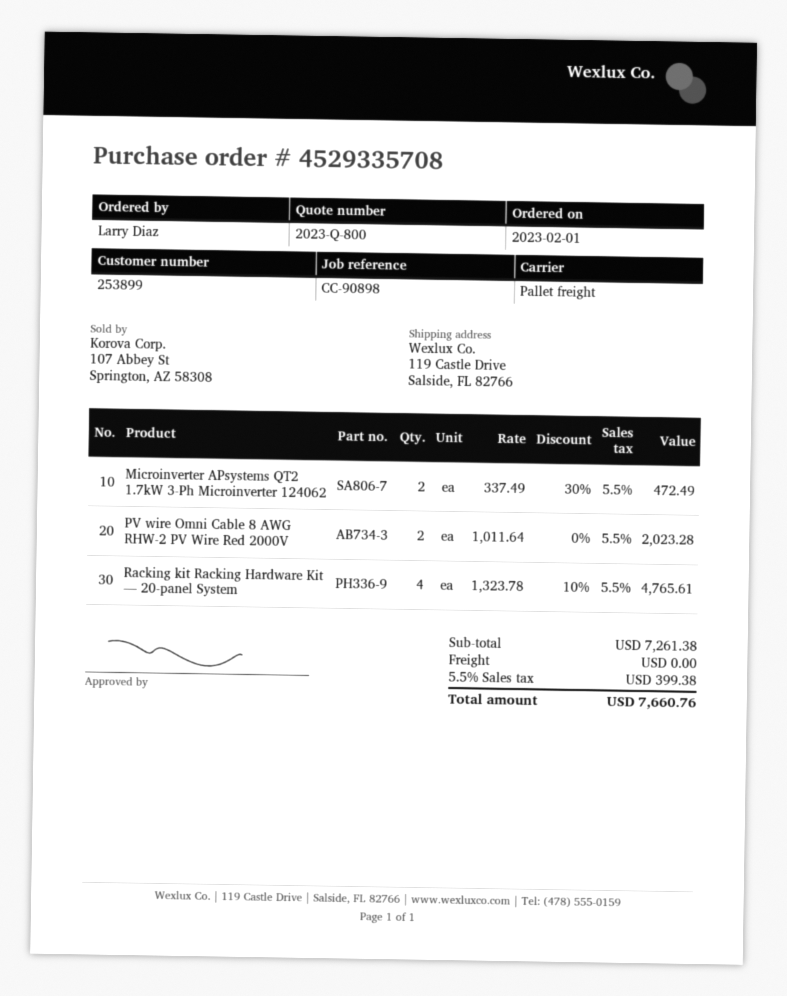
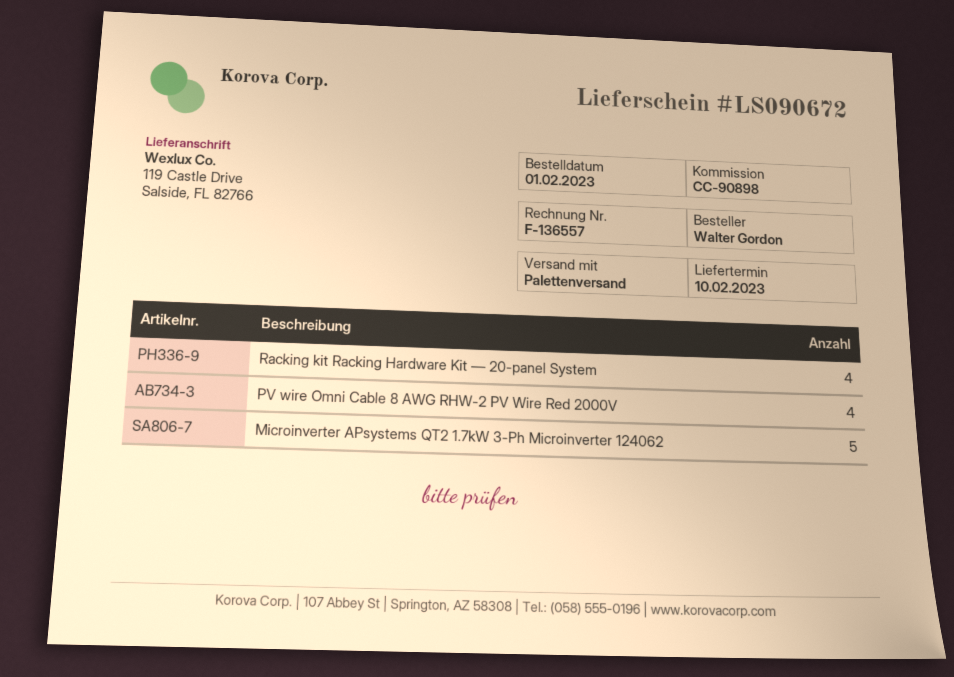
ordered by: Larry Diaz -> Walter Gordon
Microinverter APsystems QT2 1.7kW 3-Ph Microinverter 124062: 2 -> 5
PV wire Omni Cable 8 AWG RHW-2 PV Wire Red 2000V: 2 -> 4

